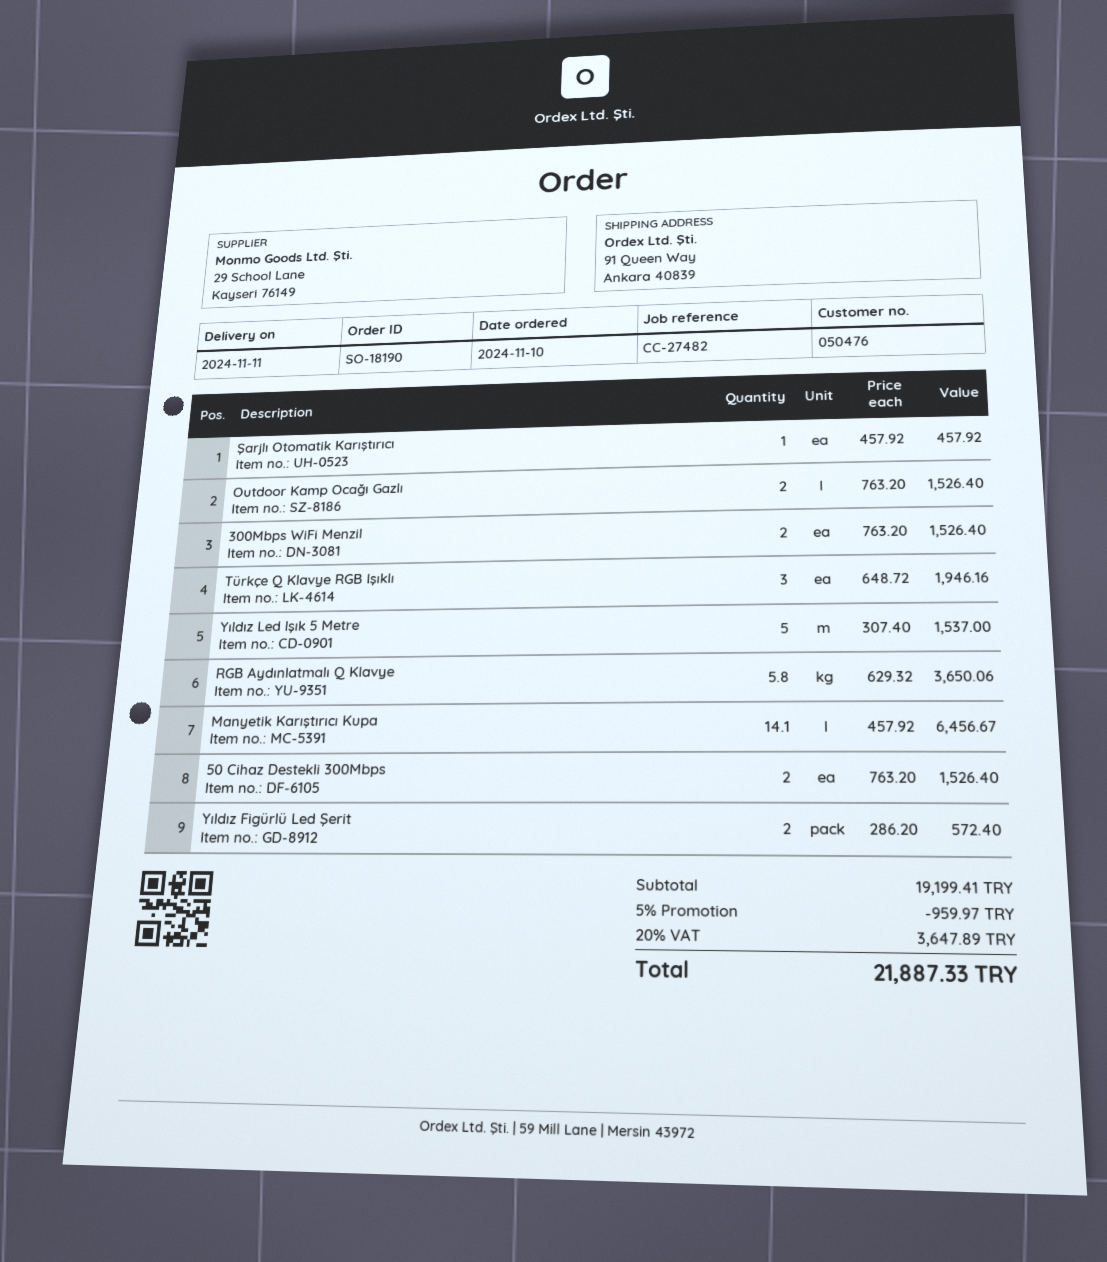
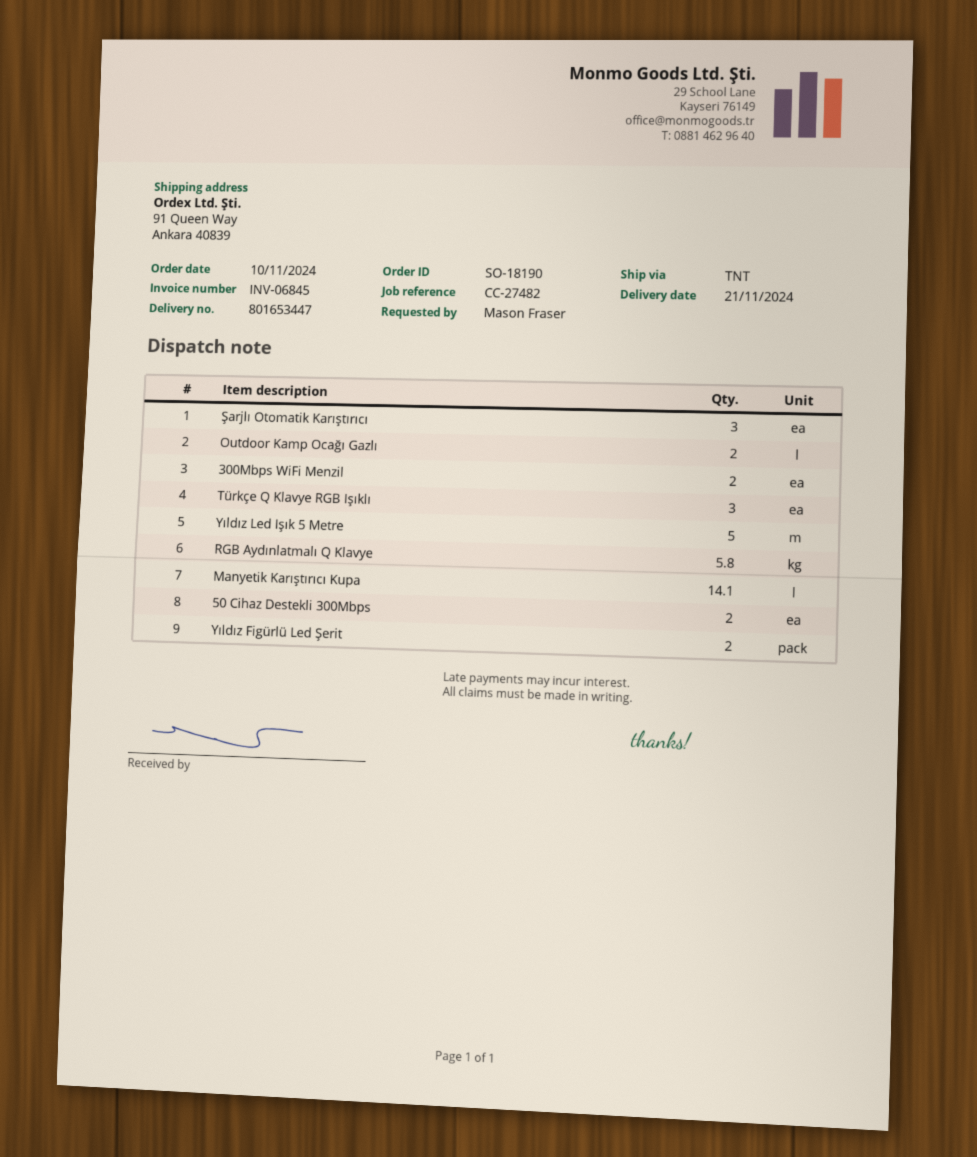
delivery date: 2024-11-11 -> 2024-11-21
Şarjlı Otomatik Karıştırıcı: 1 -> 3

